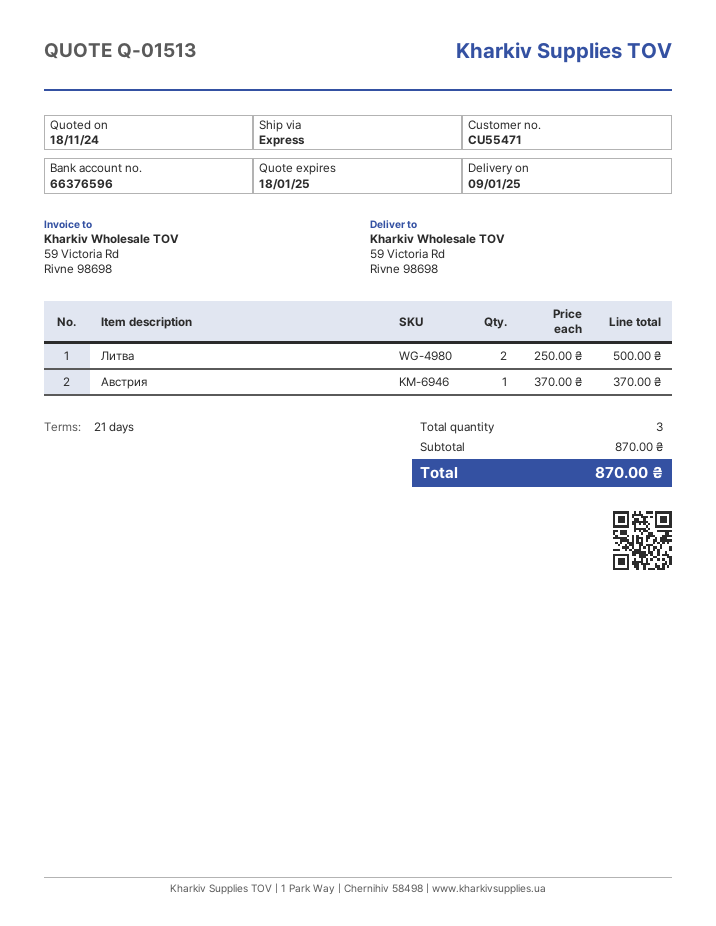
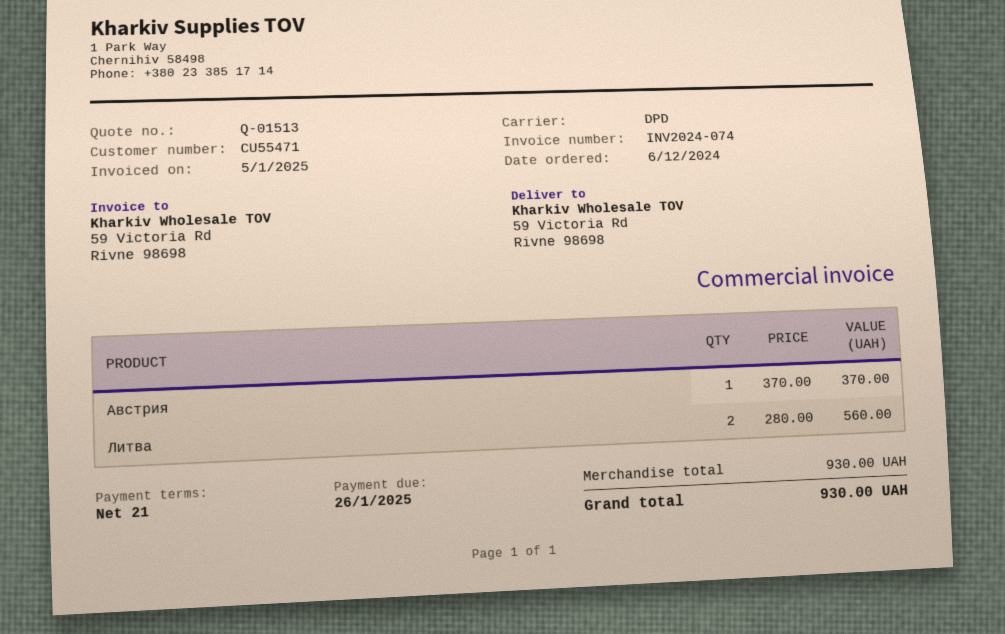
shipping method: express -> DPD
Литва: 2 x 250.00 = 500.00 -> 2 x 280.00 = 560.00
subtotal: 870.00 -> 930.00
total: 870.00 -> 930.00

